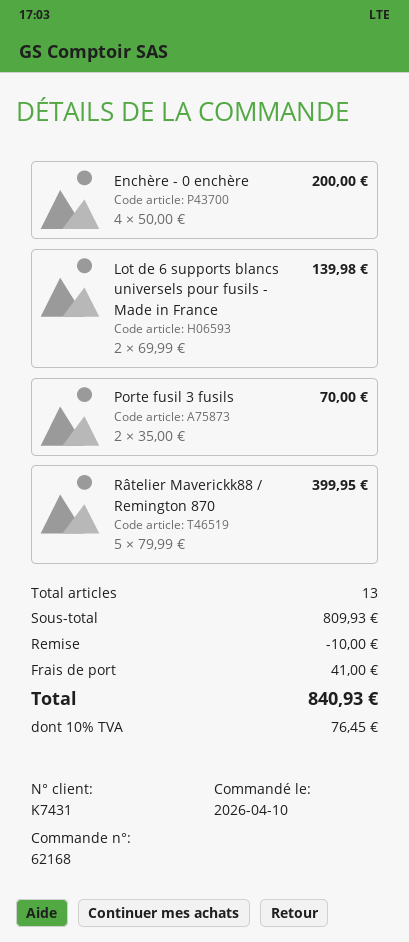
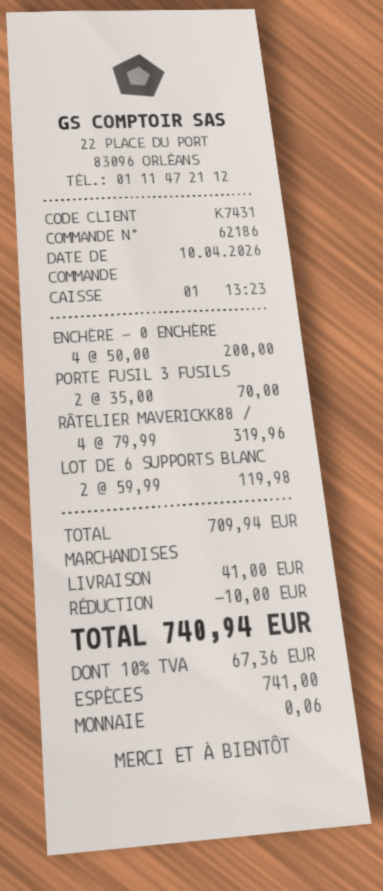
order number: 62168 -> 62186
Lot de 6 supports blancs universels pour fusils - Made in France: 2 x 69.99 = 139.98 -> 2 x 59.99 = 119.98
Râtelier Maverickk88 / Remington 870: 5 x 79.99 = 399.95 -> 4 x 79.99 = 319.96
subtotal: 809.93 -> 709.94
tax: 10% = 76.45 -> 10% = 67.36
total: 840.93 -> 740.94

